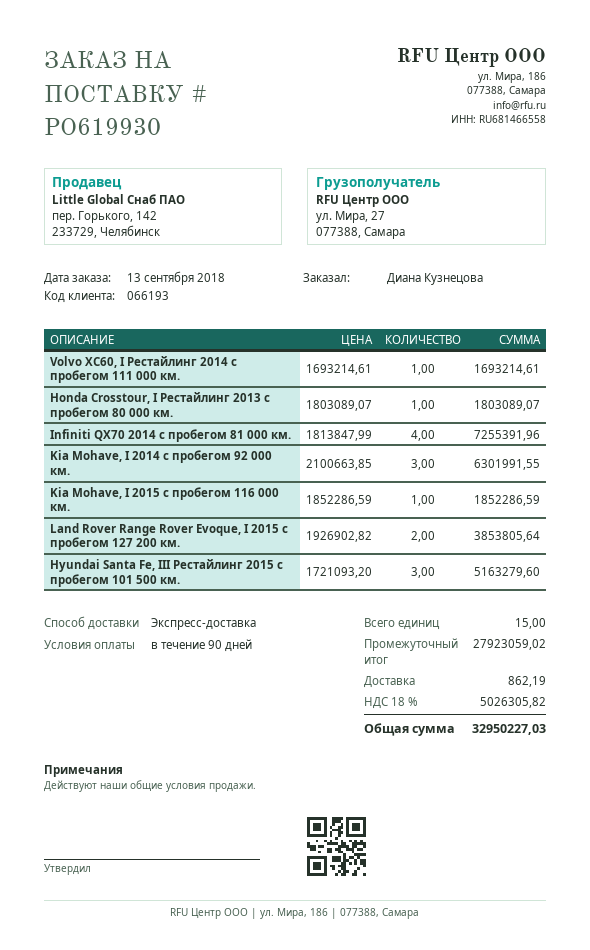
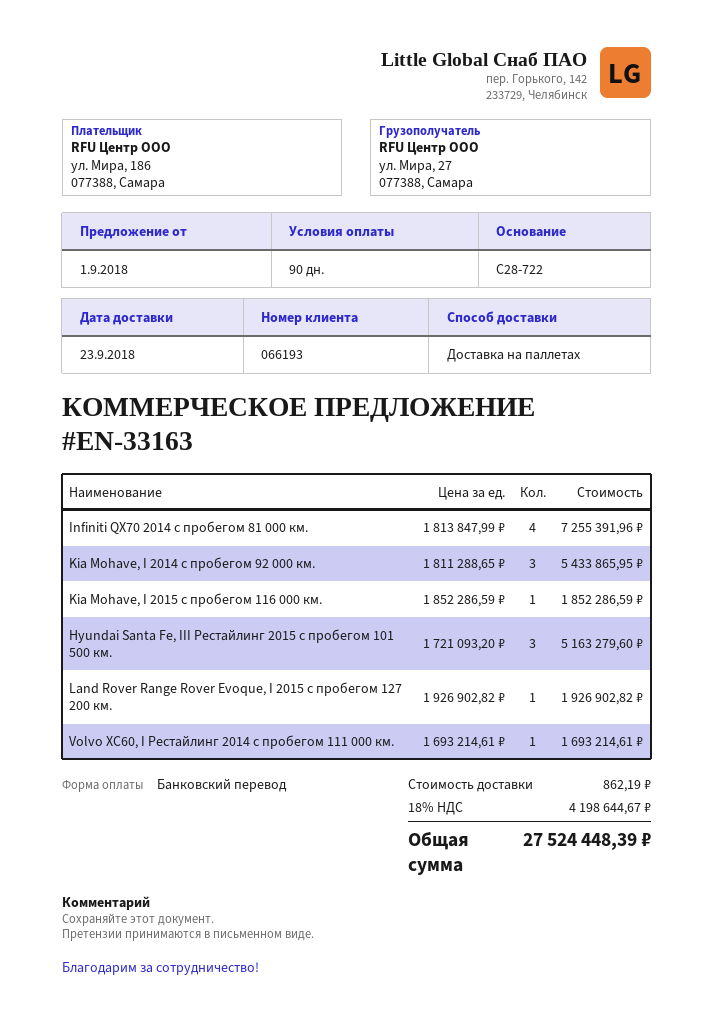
shipping method: express -> pallet freight
Honda Crosstour, I Рестайлинг 2013 с пробегом 80 000 км.: 1 x 1803089.07 = 1803089.07 -> none
Kia Mohave, I 2014 с пробегом 92 000 км.: 3 x 2100663.85 = 6301991.55 -> 3 x 1811288.65 = 5433865.95
Land Rover Range Rover Evoque, I 2015 с пробегом 127 200 км.: 2 x 1926902.82 = 3853805.64 -> 1 x 1926902.82 = 1926902.82
tax: 18% = 5026305.82 -> 18% = 4198644.67
total: 32950227.03 -> 27524448.39

